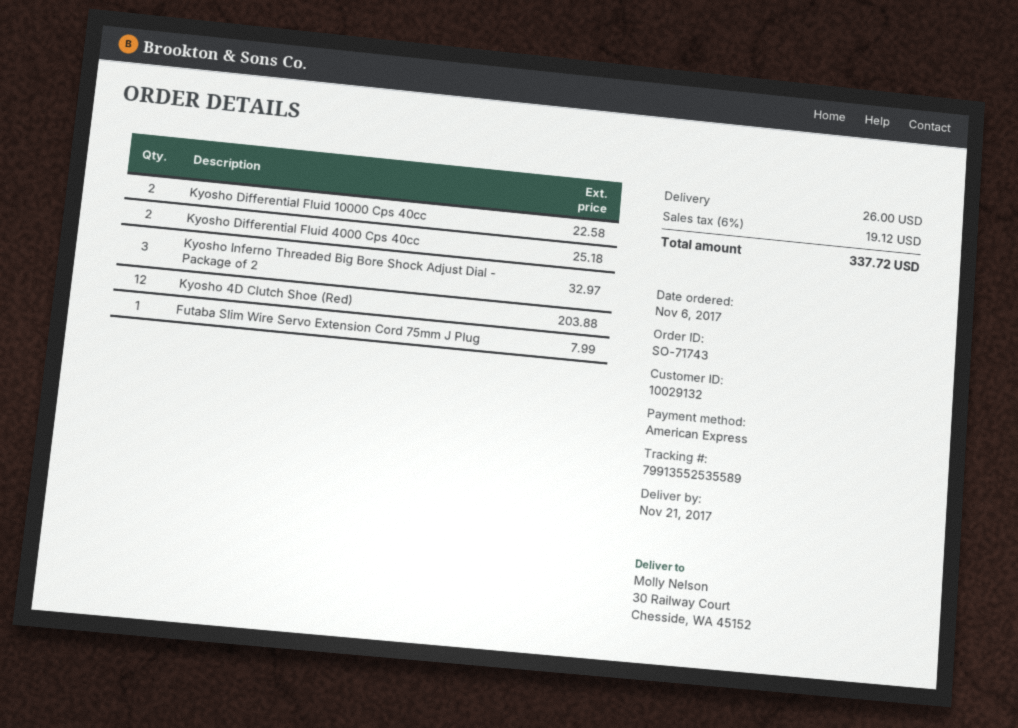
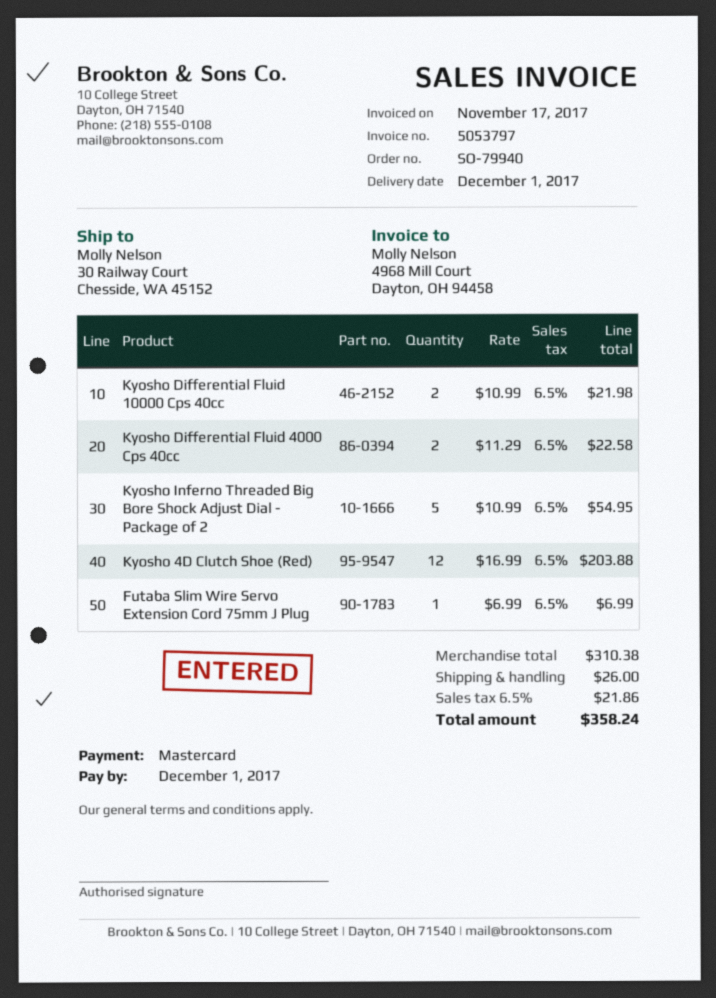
order number: SO-71743 -> SO-79940
delivery date: 2017-11-21 -> 2017-12-01
payment method: American Express -> Mastercard
Kyosho Differential Fluid 10000 Cps 40cc: 2 for 22.58 -> 2 for 21.98
Kyosho Differential Fluid 4000 Cps 40cc: 2 for 25.18 -> 2 for 22.58
Kyosho Inferno Threaded Big Bore Shock Adjust Dial - Package of 2: 3 for 32.97 -> 5 for 54.95
Futaba Slim Wire Servo Extension Cord 75mm J Plug: 1 for 7.99 -> 1 for 6.99
tax: 6% = 19.12 -> 6.5% = 21.86
total: 337.72 -> 358.24

